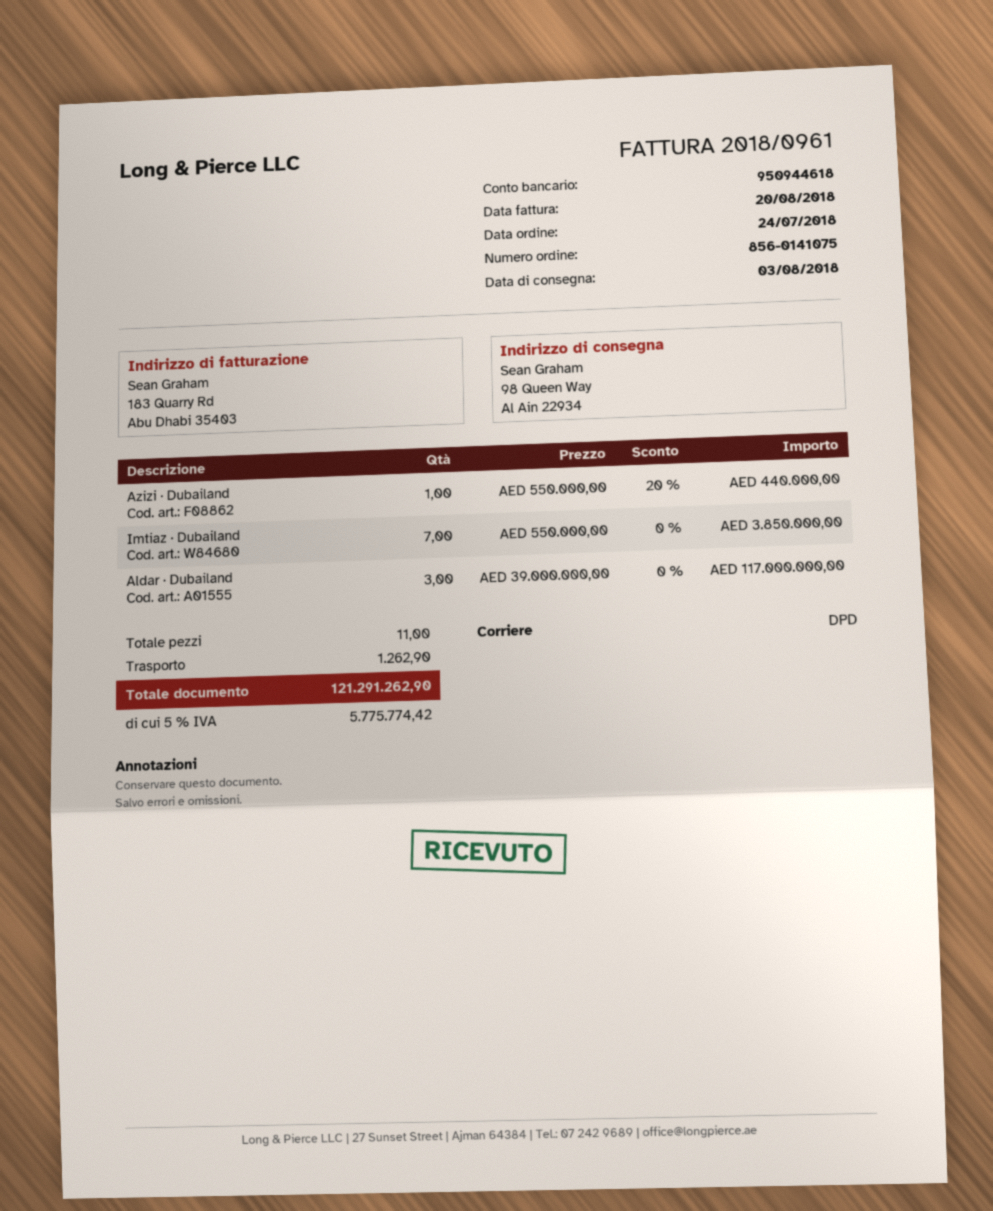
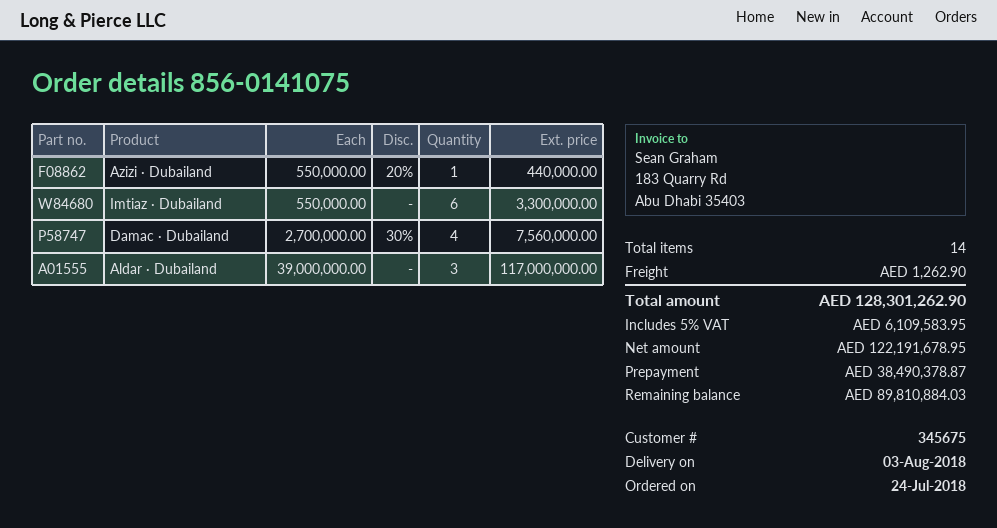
Imtiaz · Dubailand: 7 x 550000.00 = 3850000.00 -> 6 x 550000.00 = 3300000.00
Damac · Dubailand: none -> 4 x 2700000.00 - 30% = 7560000.00
total quantity: 11 -> 14
tax: 5% = 5775774.42 -> 5% = 6109583.95
total: 121291262.90 -> 128301262.90

